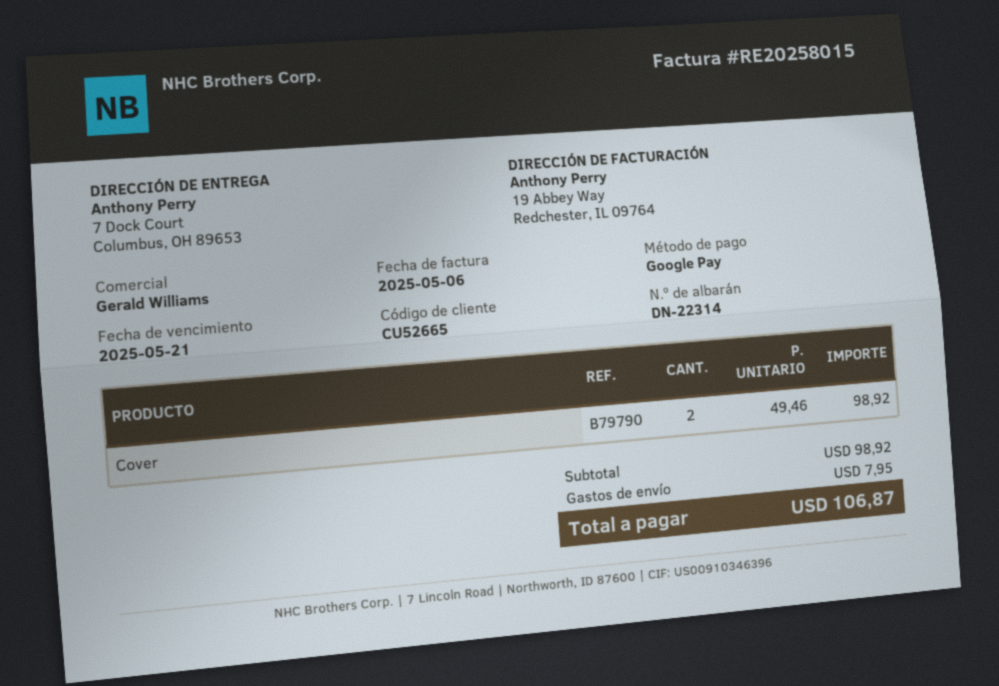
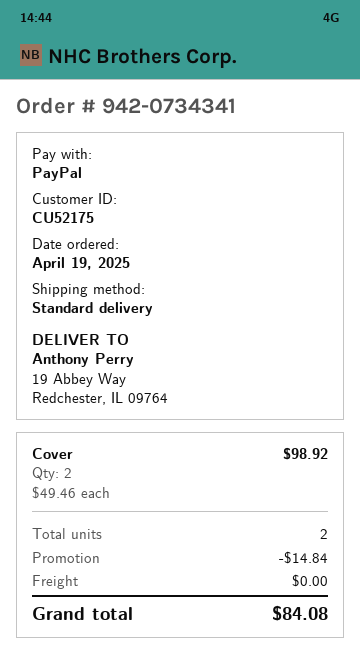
customer number: CU52665 -> CU52175
payment method: Google Pay -> PayPal
ship to: 7 Dock Court, Columbus, OH 89653 -> 19 Abbey Way, Redchester, IL 09764
discount: none -> 14.84
shipping: 7.95 -> 0.00
total: 106.87 -> 84.08

